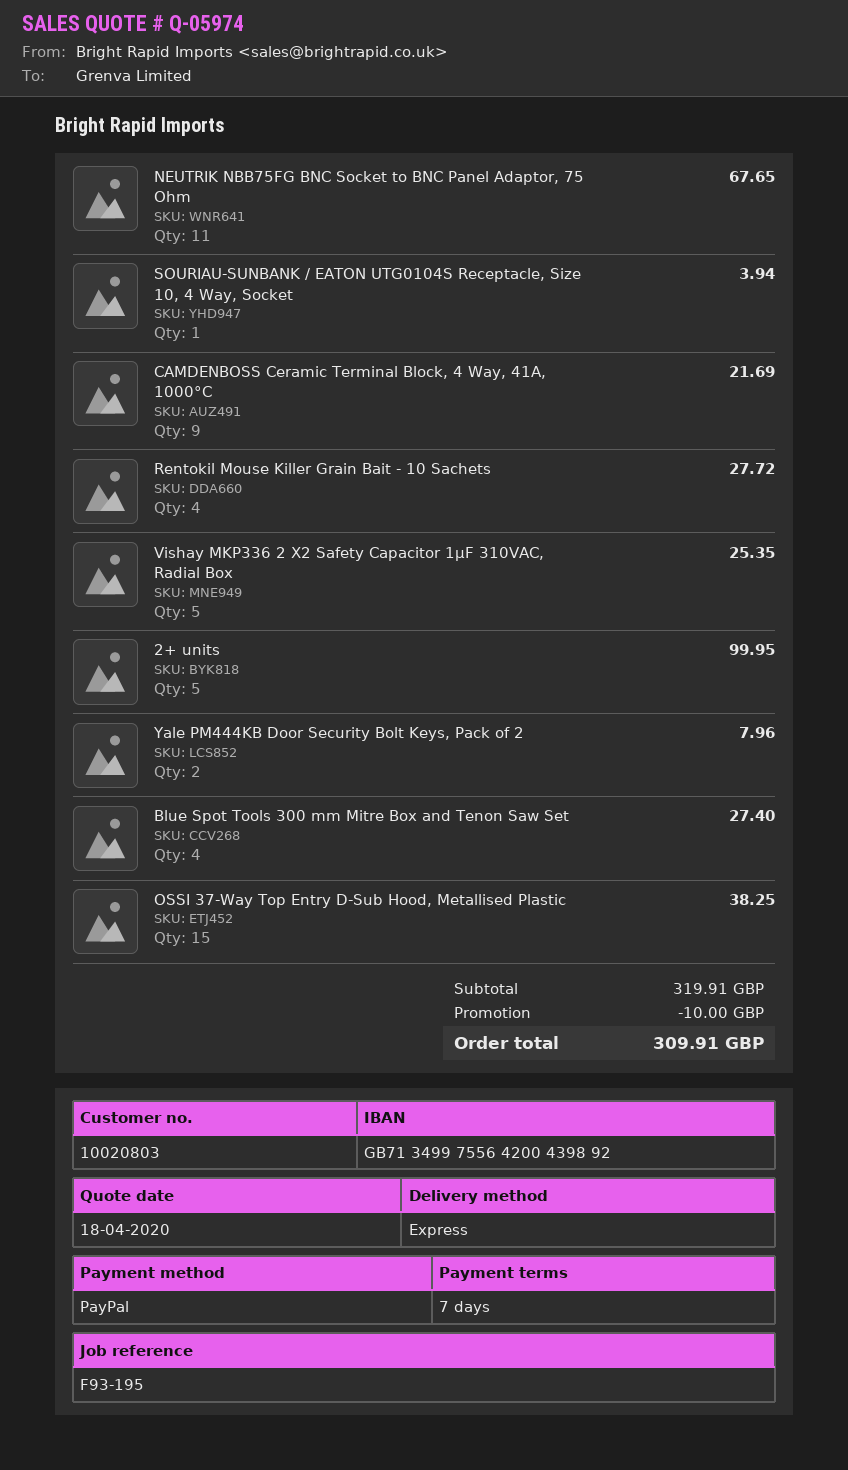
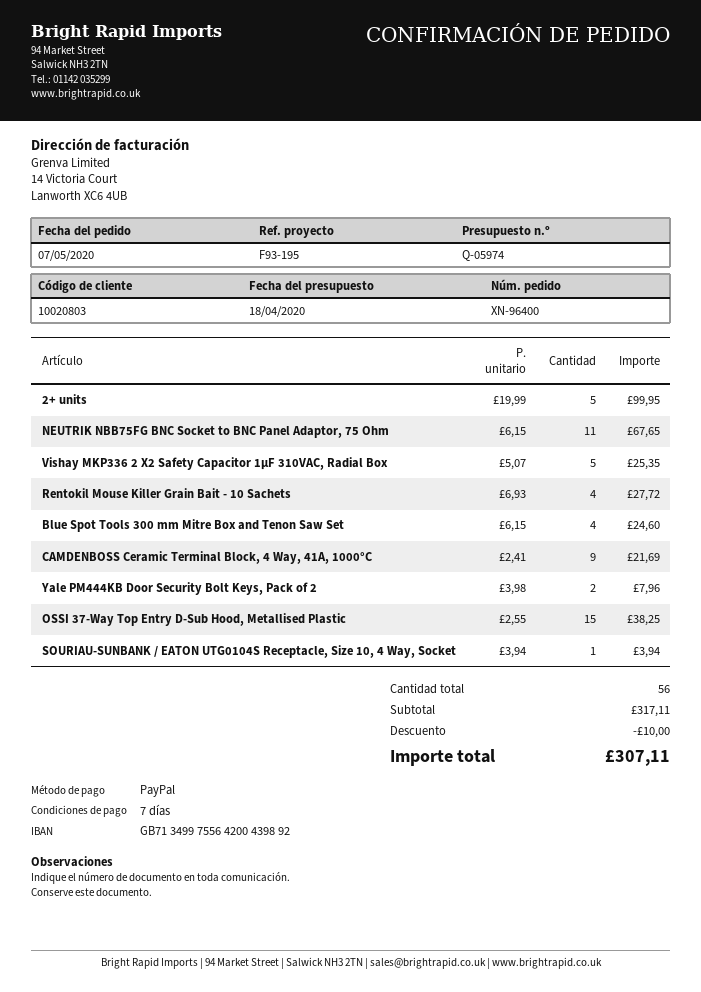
Blue Spot Tools 300 mm Mitre Box and Tenon Saw Set: 4 for 27.40 -> 4 for 24.60
subtotal: 319.91 -> 317.11
total: 309.91 -> 307.11

